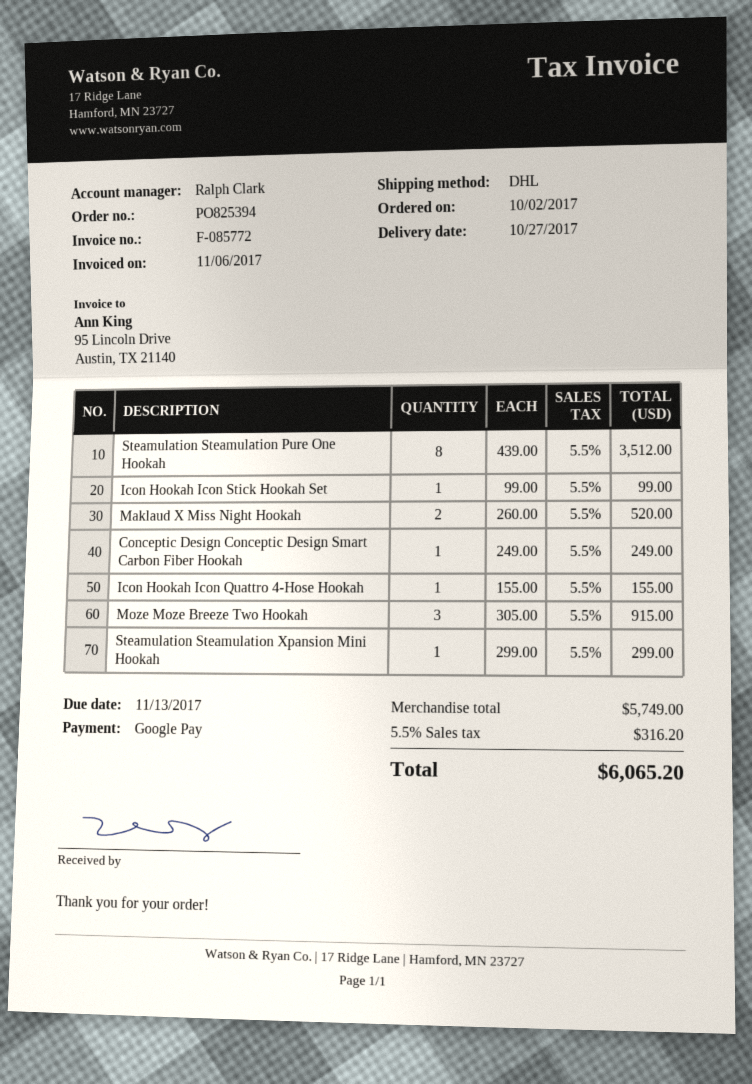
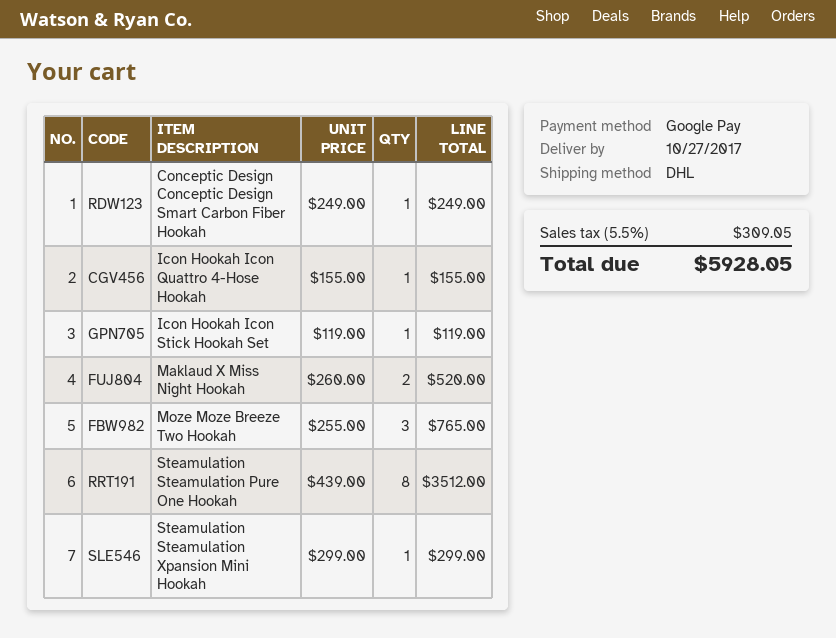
Icon Hookah Icon Stick Hookah Set: 1 x 99.00 = 99.00 -> 1 x 119.00 = 119.00
Moze Moze Breeze Two Hookah: 3 x 305.00 = 915.00 -> 3 x 255.00 = 765.00
tax: 5.5% = 316.20 -> 5.5% = 309.05
total: 6065.20 -> 5928.05

